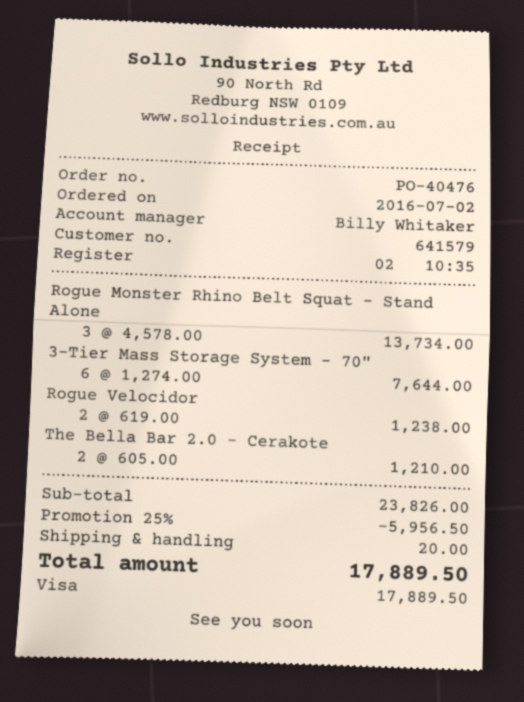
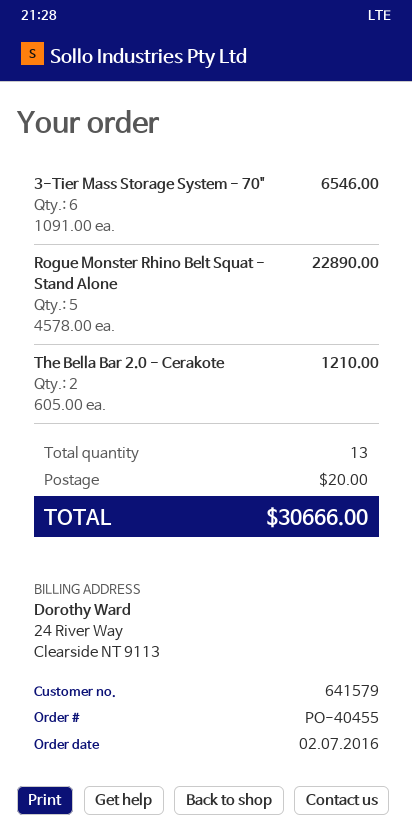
order number: PO-40476 -> PO-40455
Rogue Monster Rhino Belt Squat - Stand Alone: 3 x 4578.00 = 13734.00 -> 5 x 4578.00 = 22890.00
3-Tier Mass Storage System - 70": 6 x 1274.00 = 7644.00 -> 6 x 1091.00 = 6546.00
Rogue Velocidor: 2 x 619.00 = 1238.00 -> none
discount: 25% = 5956.50 -> none
total: 17889.50 -> 30666.00

